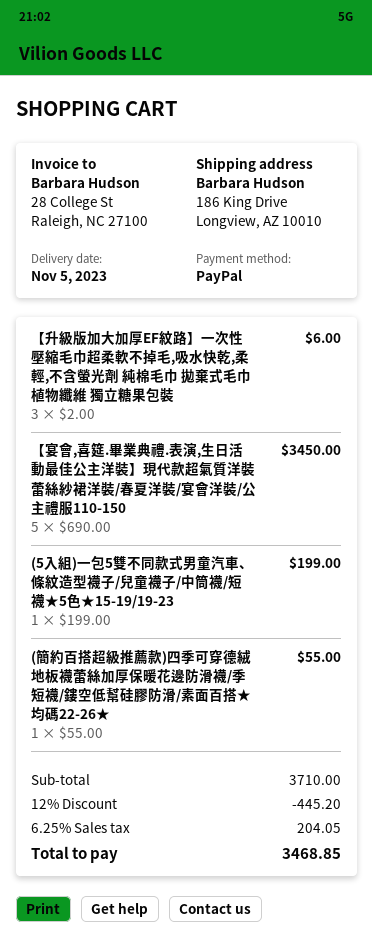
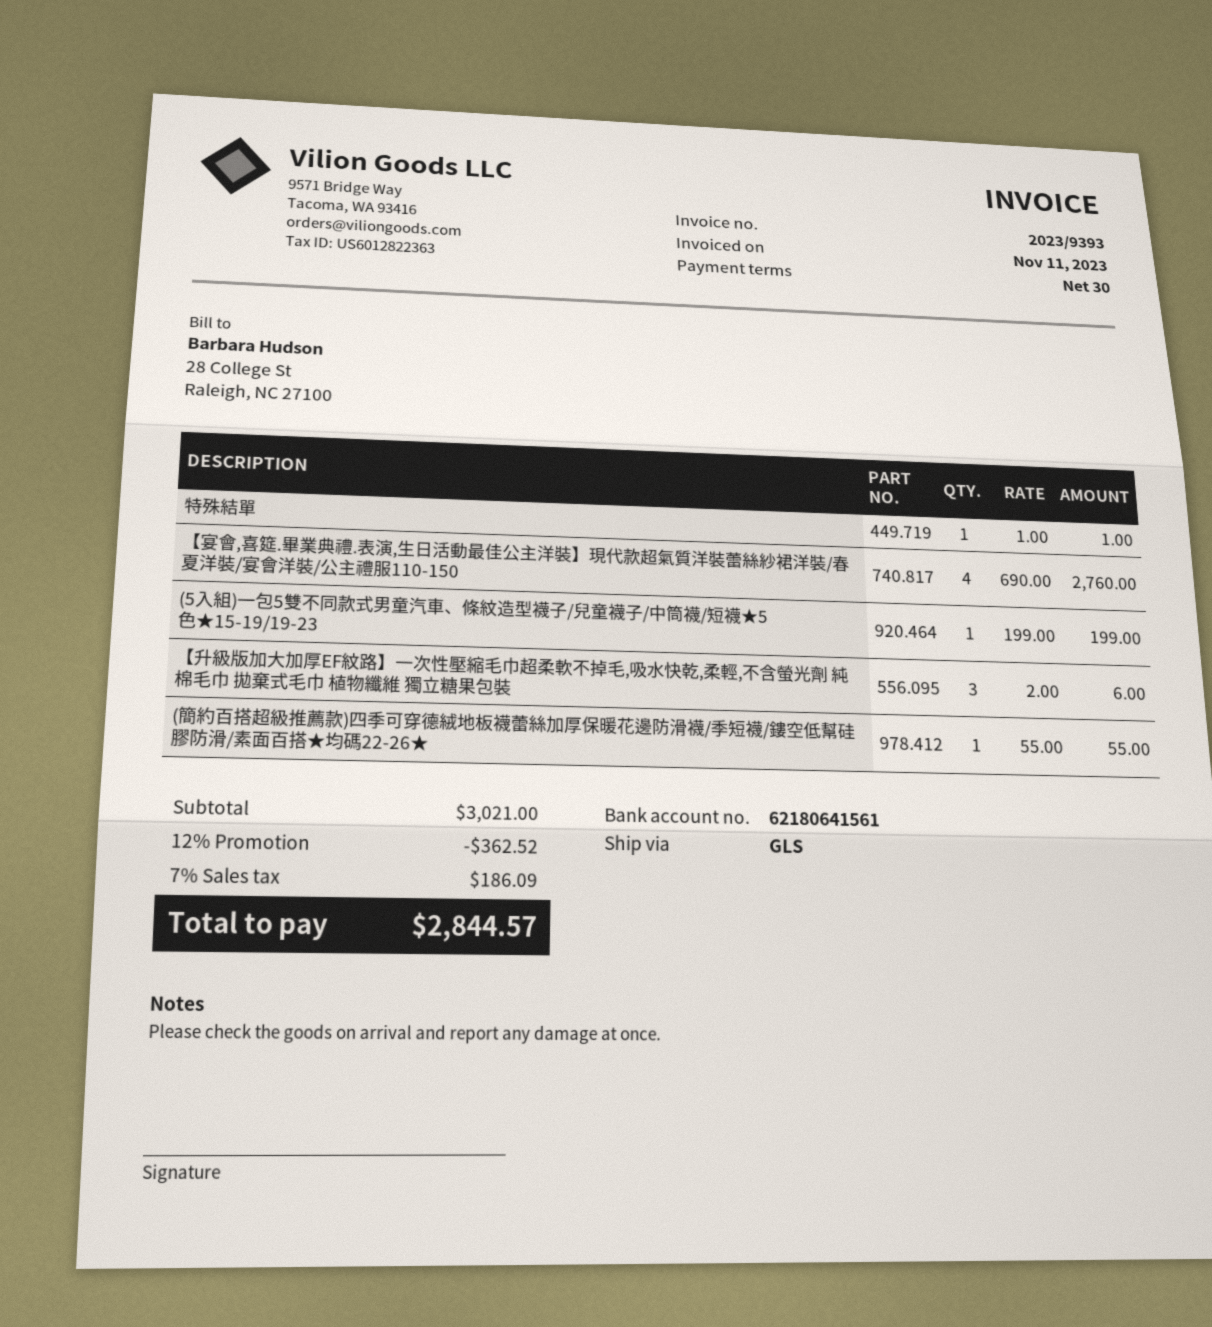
【宴會,喜筵.畢業典禮.表演,生日活動最佳公主洋裝】現代款超氣質洋裝蕾絲紗裙洋裝/春夏洋裝/宴會洋裝/公主禮服110-150: 5 x 690.00 = 3450.00 -> 4 x 690.00 = 2760.00
特殊結單: none -> 1 x 1.00 = 1.00
subtotal: 3710.00 -> 3021.00
discount: 12% = 445.20 -> 12% = 362.52
tax: 6.25% = 204.05 -> 7% = 186.09
total: 3468.85 -> 2844.57

